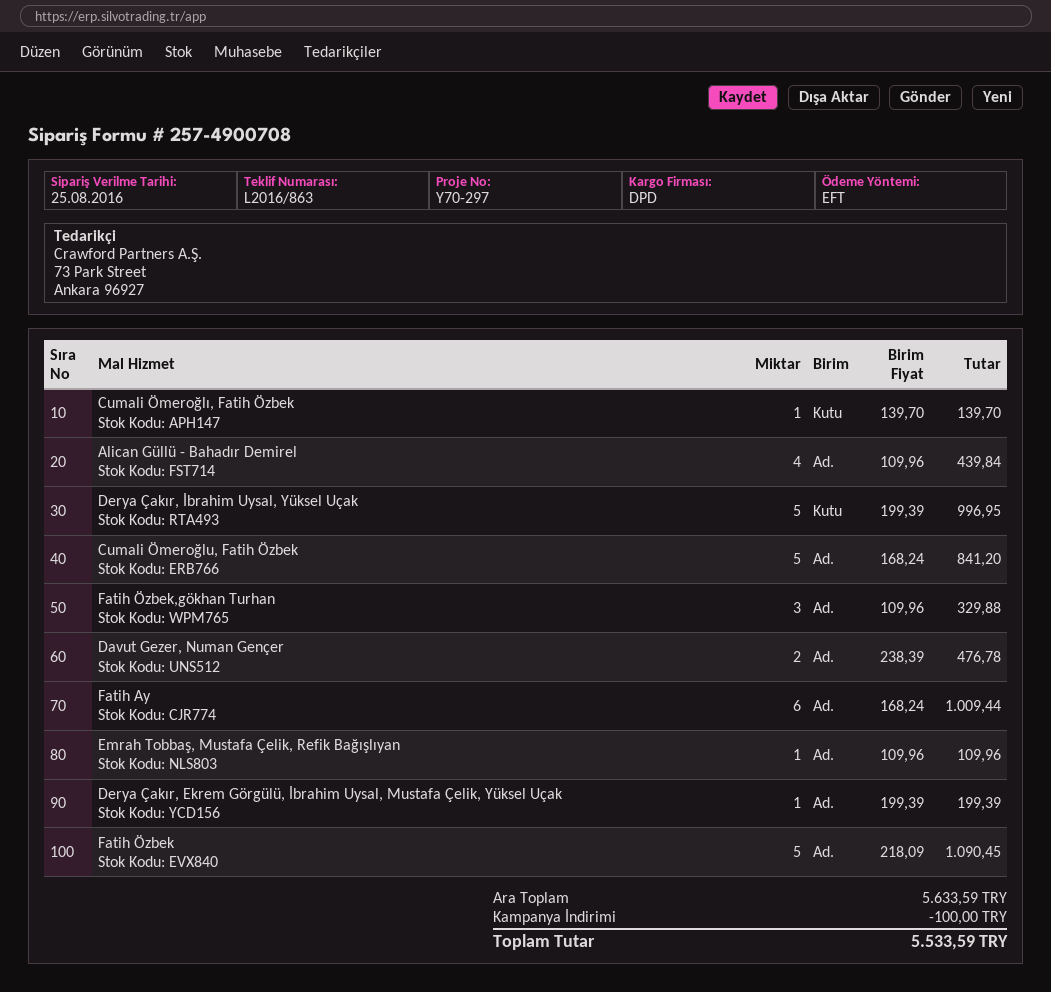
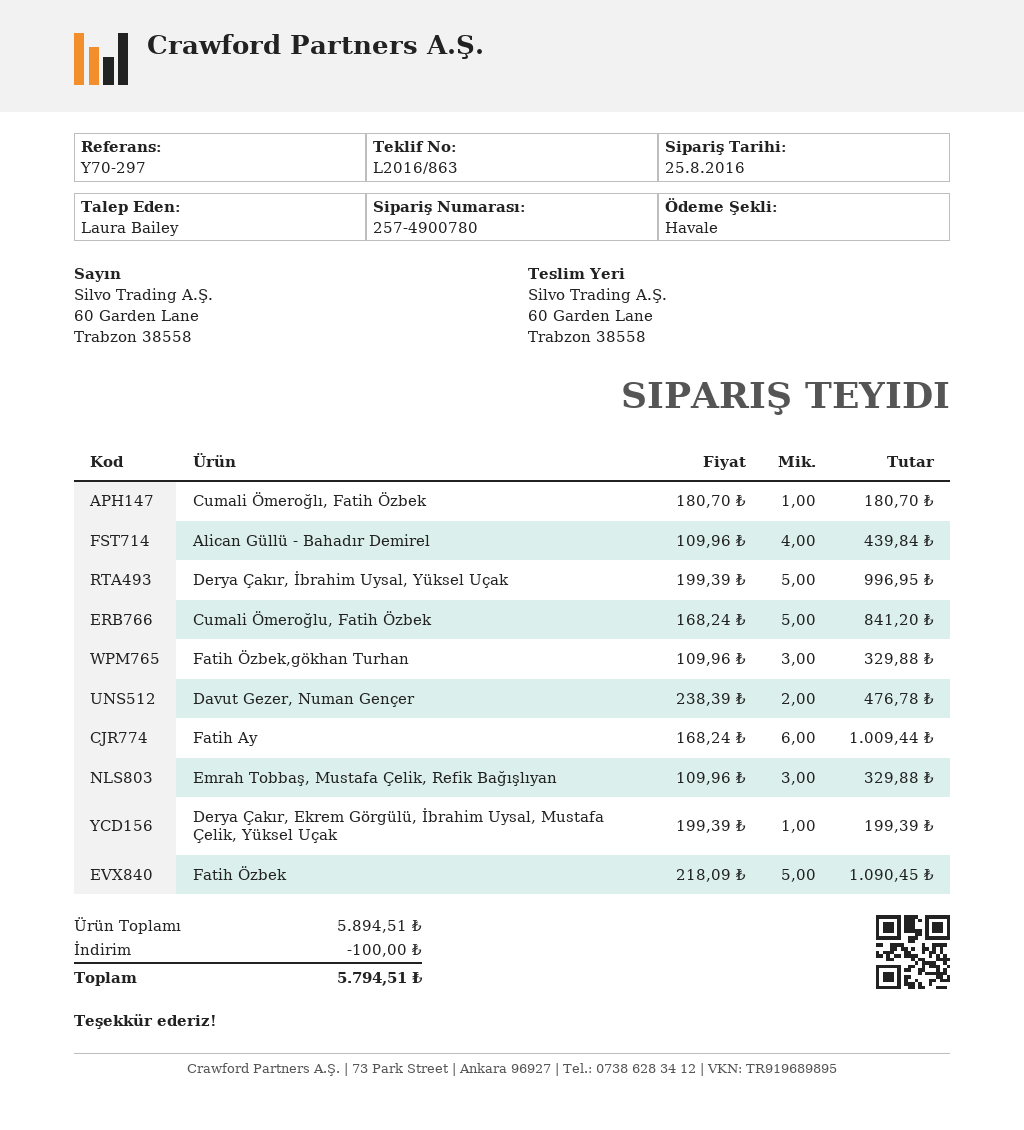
order number: 257-4900708 -> 257-4900780
Cumali Ömeroğlı, Fatih Özbek: 1 x 139.70 = 139.70 -> 1 x 180.70 = 180.70
Emrah Tobbaş, Mustafa Çelik, Refik Bağışlıyan: 1 x 109.96 = 109.96 -> 3 x 109.96 = 329.88
subtotal: 5633.59 -> 5894.51
total: 5533.59 -> 5794.51

